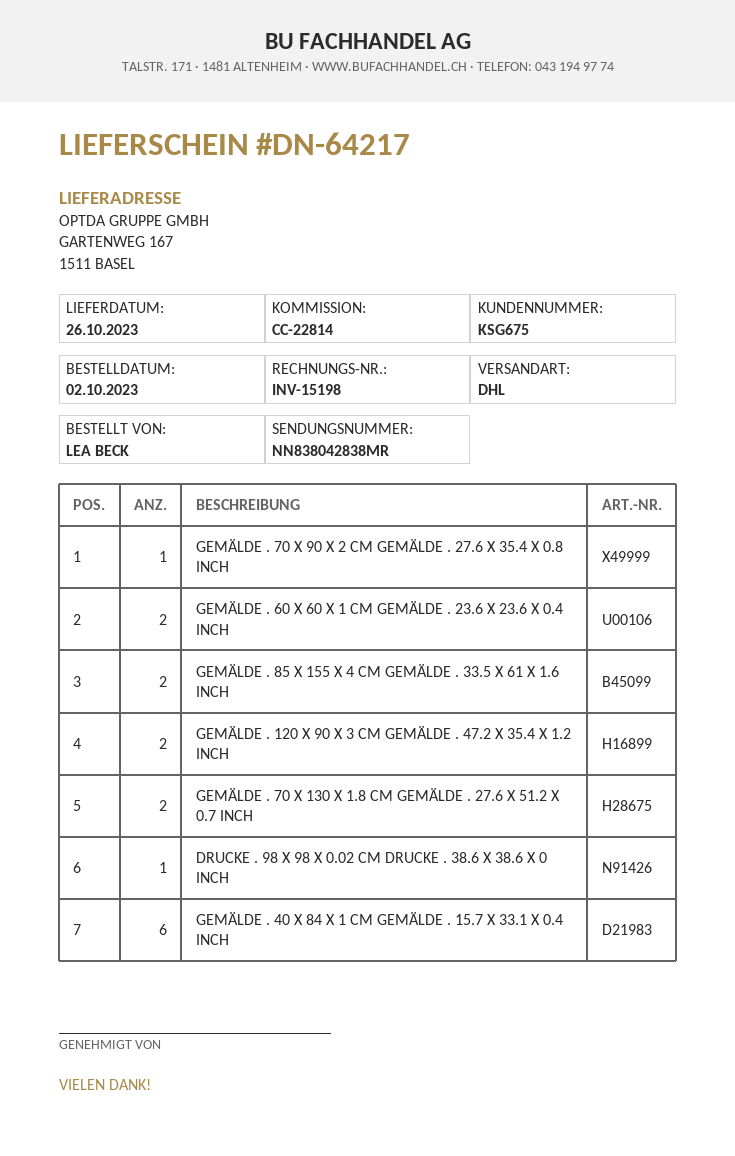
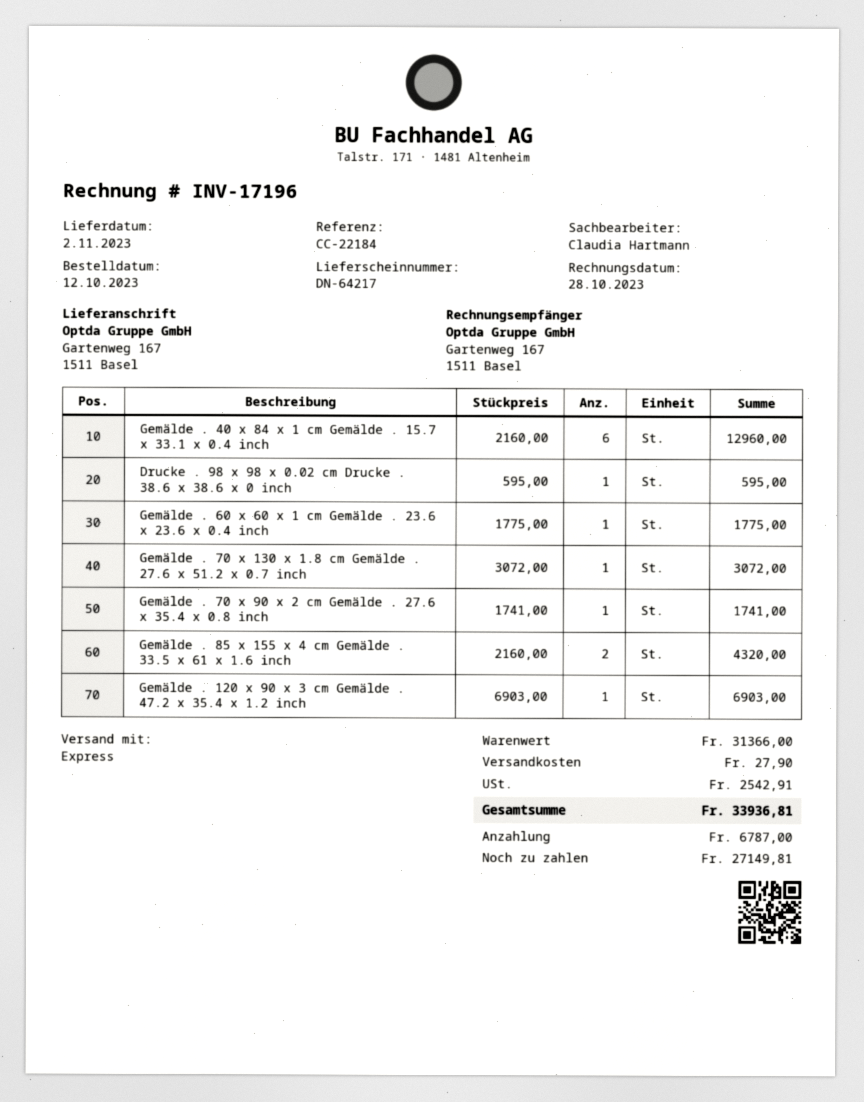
order date: 2023-10-02 -> 2023-10-12
delivery date: 2023-10-26 -> 2023-11-02
invoice number: INV-15198 -> INV-17196
reference: CC-22814 -> CC-22184
shipping method: DHL -> express
GEMÄLDE . 60 X 60 X 1 CM GEMÄLDE . 23.6 X 23.6 X 0.4 INCH: 2 -> 1
GEMÄLDE . 120 X 90 X 3 CM GEMÄLDE . 47.2 X 35.4 X 1.2 INCH: 2 -> 1
GEMÄLDE . 70 X 130 X 1.8 CM GEMÄLDE . 27.6 X 51.2 X 0.7 INCH: 2 -> 1

